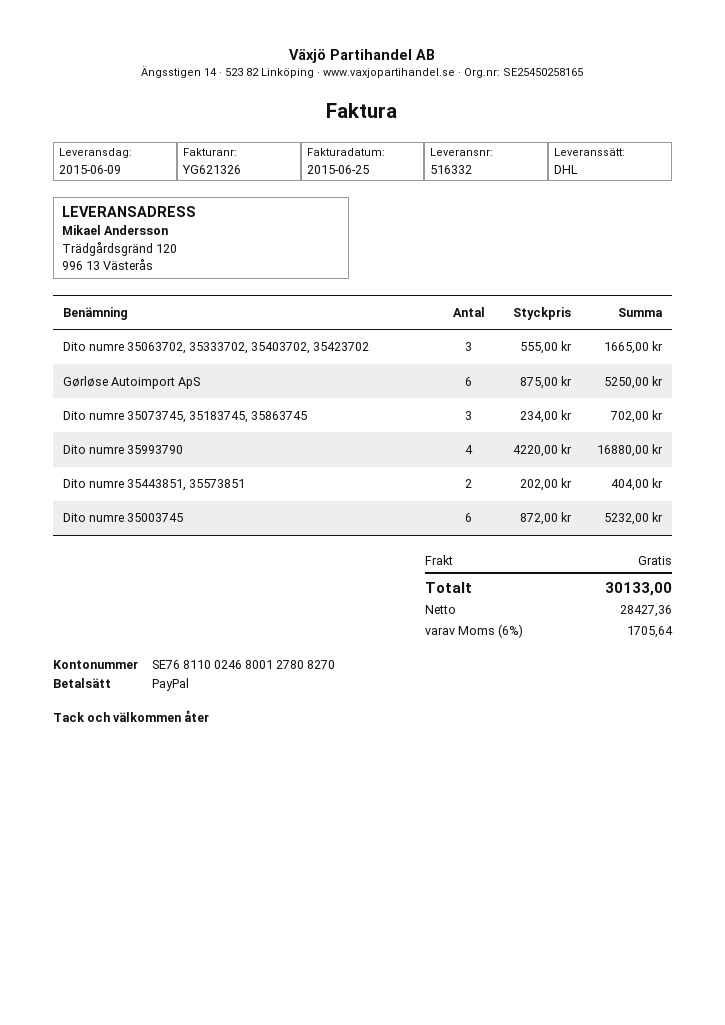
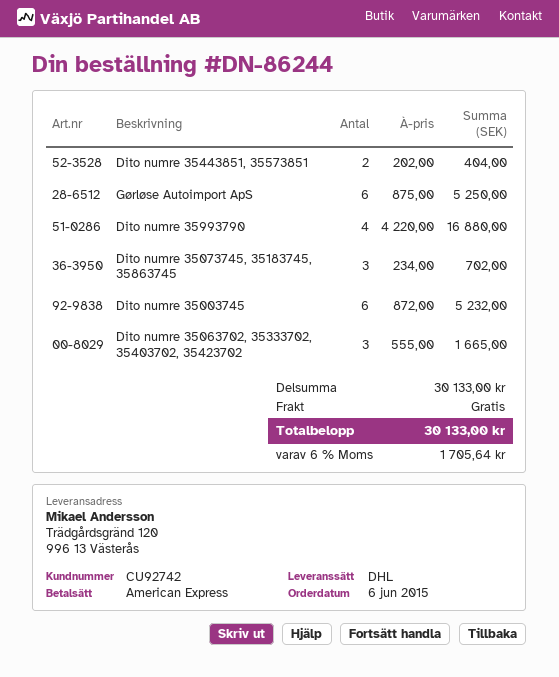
payment method: PayPal -> American Express

